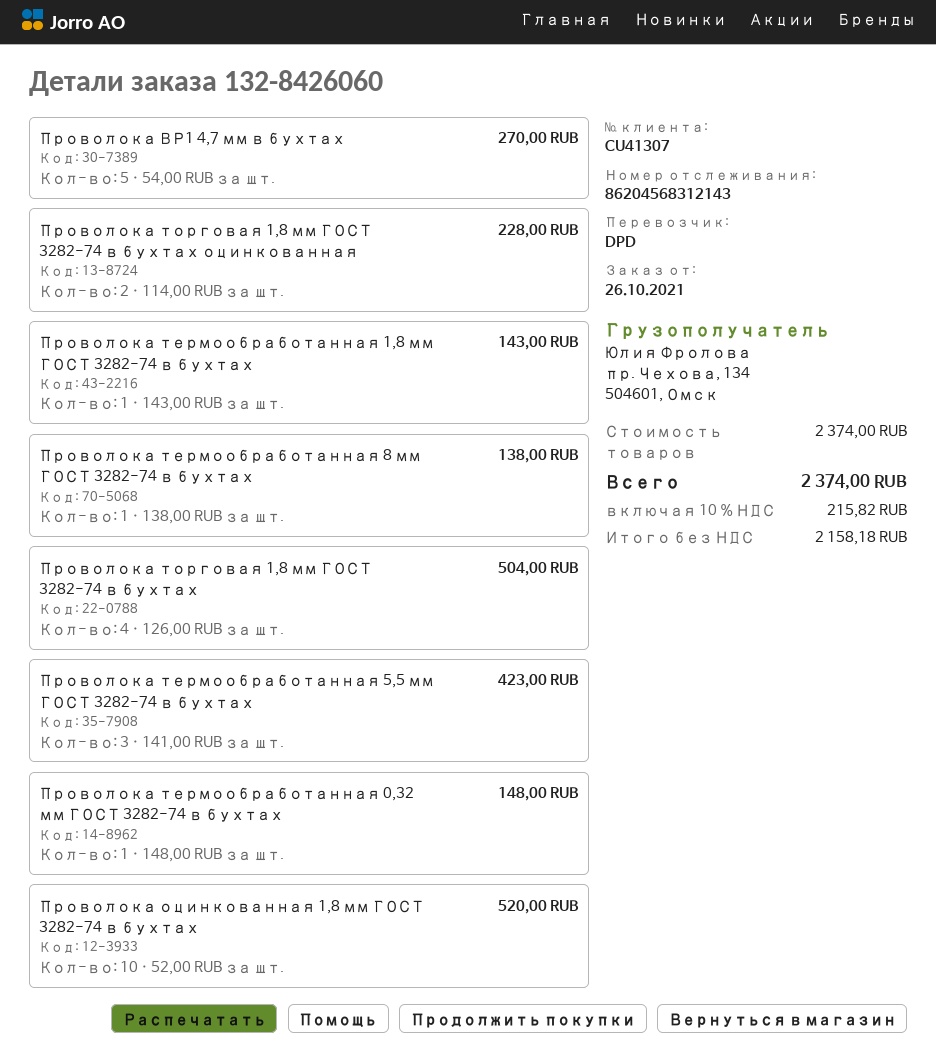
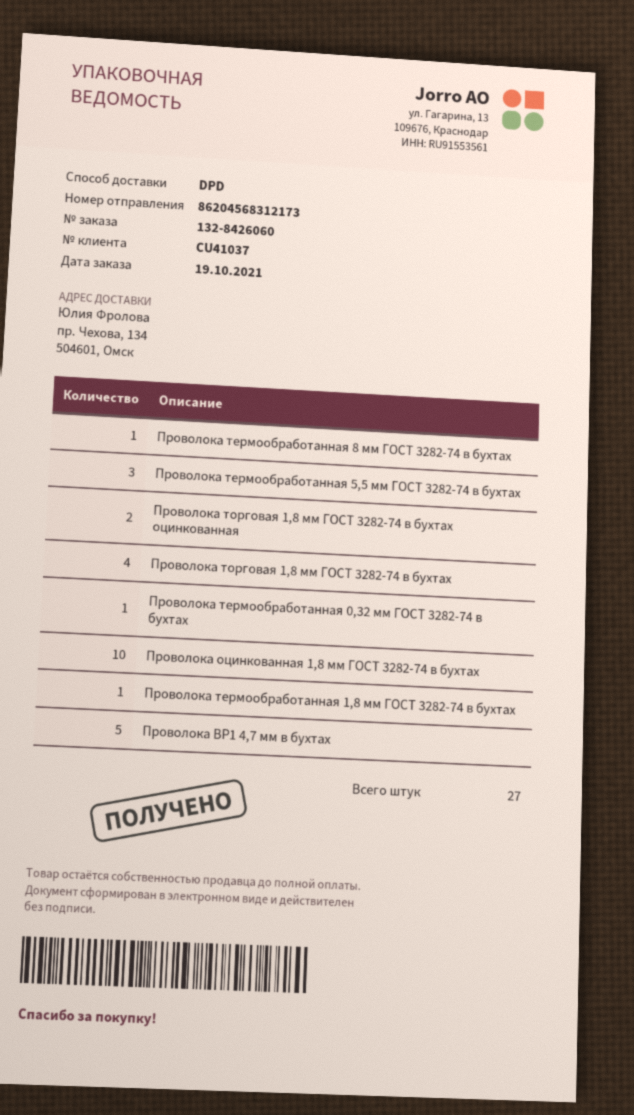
order date: 2021-10-26 -> 2021-10-19
customer number: CU41307 -> CU41037
tracking number: 86204568312143 -> 86204568312173

